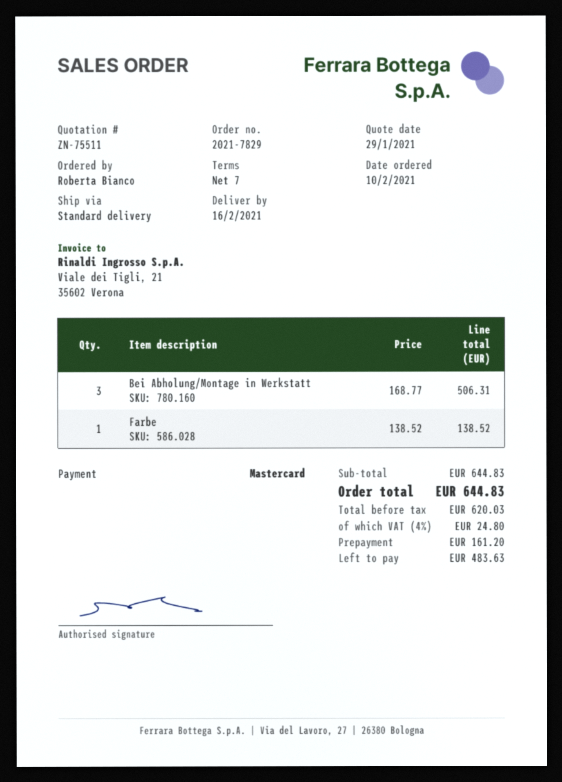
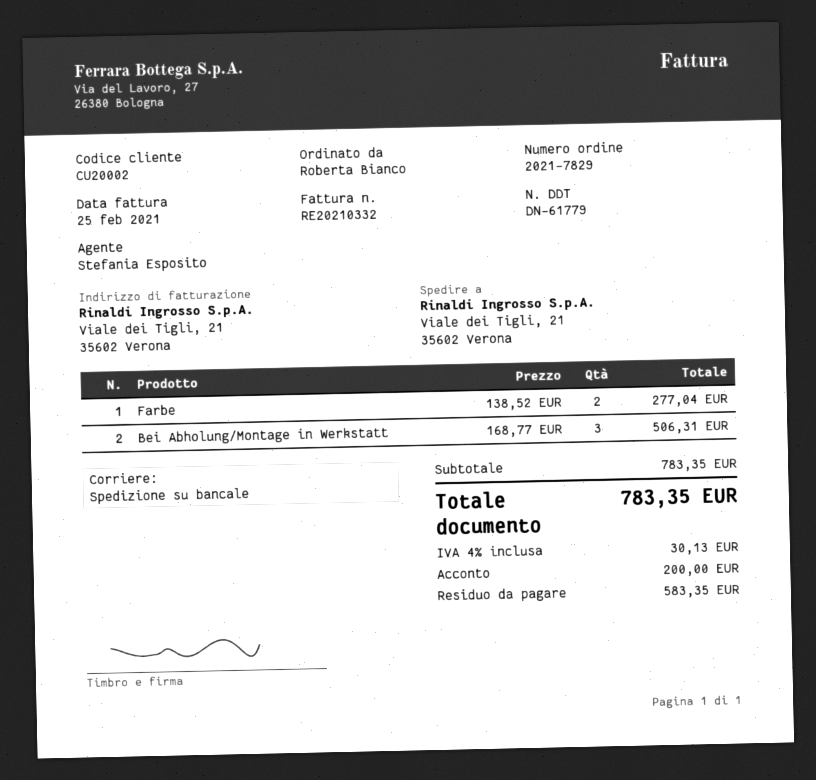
shipping method: standard -> pallet freight
Farbe: 1 x 138.52 = 138.52 -> 2 x 138.52 = 277.04
subtotal: 644.83 -> 783.35
tax: 4% = 24.80 -> 4% = 30.13
total: 644.83 -> 783.35
deposit: 161.20 -> 200.00
balance: 483.63 -> 583.35

